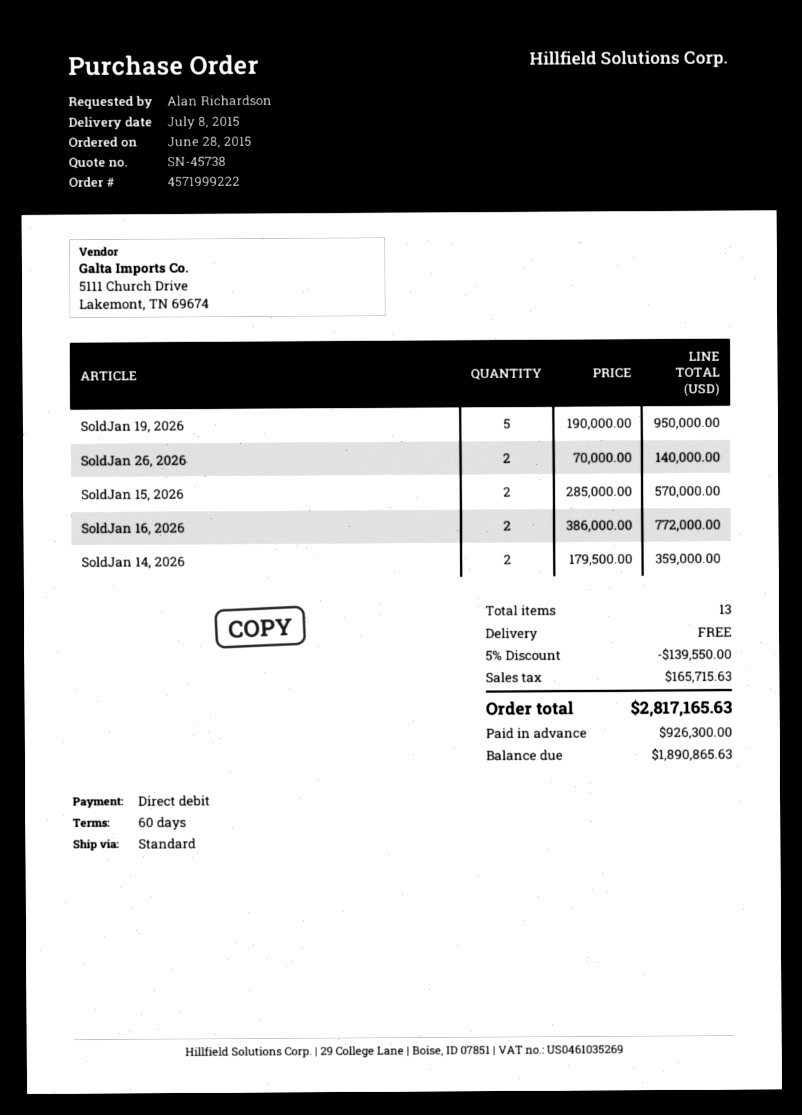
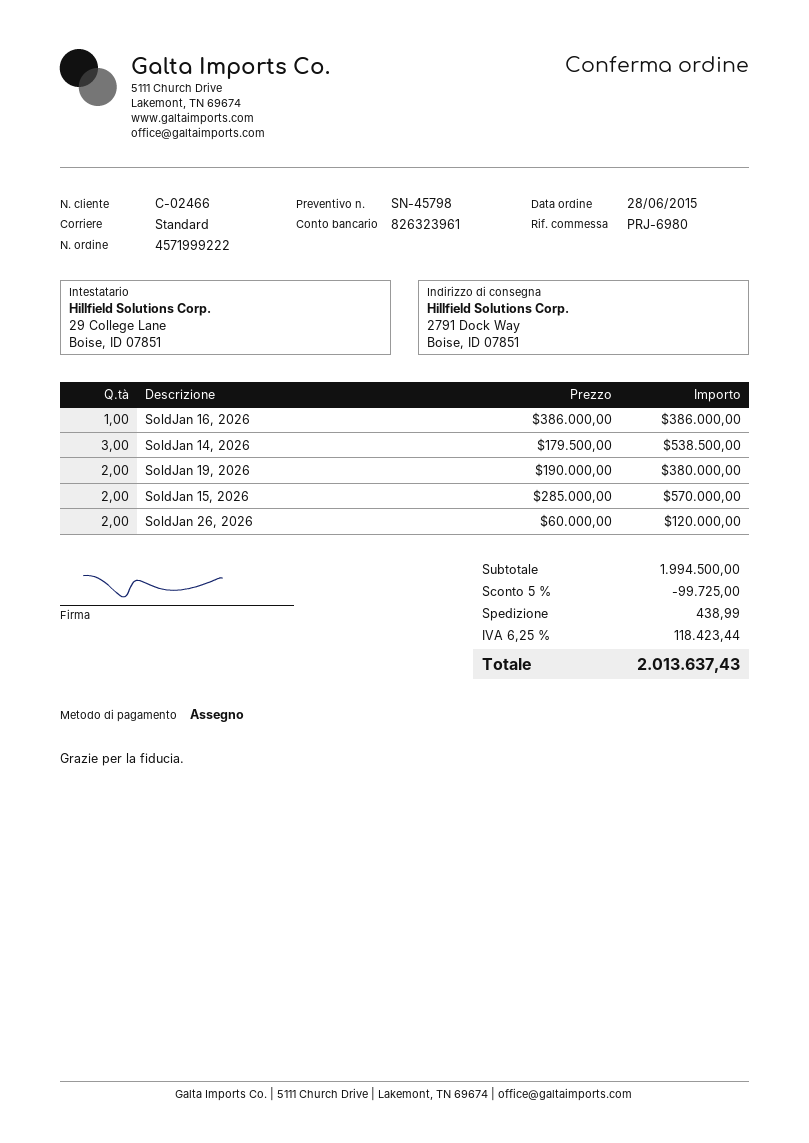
quote number: SN-45738 -> SN-45798
payment method: direct debit -> cheque
SoldJan 19, 2026: 5 x 190000.00 = 950000.00 -> 2 x 190000.00 = 380000.00
SoldJan 26, 2026: 2 x 70000.00 = 140000.00 -> 2 x 60000.00 = 120000.00
SoldJan 16, 2026: 2 x 386000.00 = 772000.00 -> 1 x 386000.00 = 386000.00
SoldJan 14, 2026: 2 x 179500.00 = 359000.00 -> 3 x 179500.00 = 538500.00
discount: 5% = 139550.00 -> 5% = 99725.00
shipping: 0.00 -> 438.99
tax: 165715.63 -> 118423.44
total: 2817165.63 -> 2013637.43

